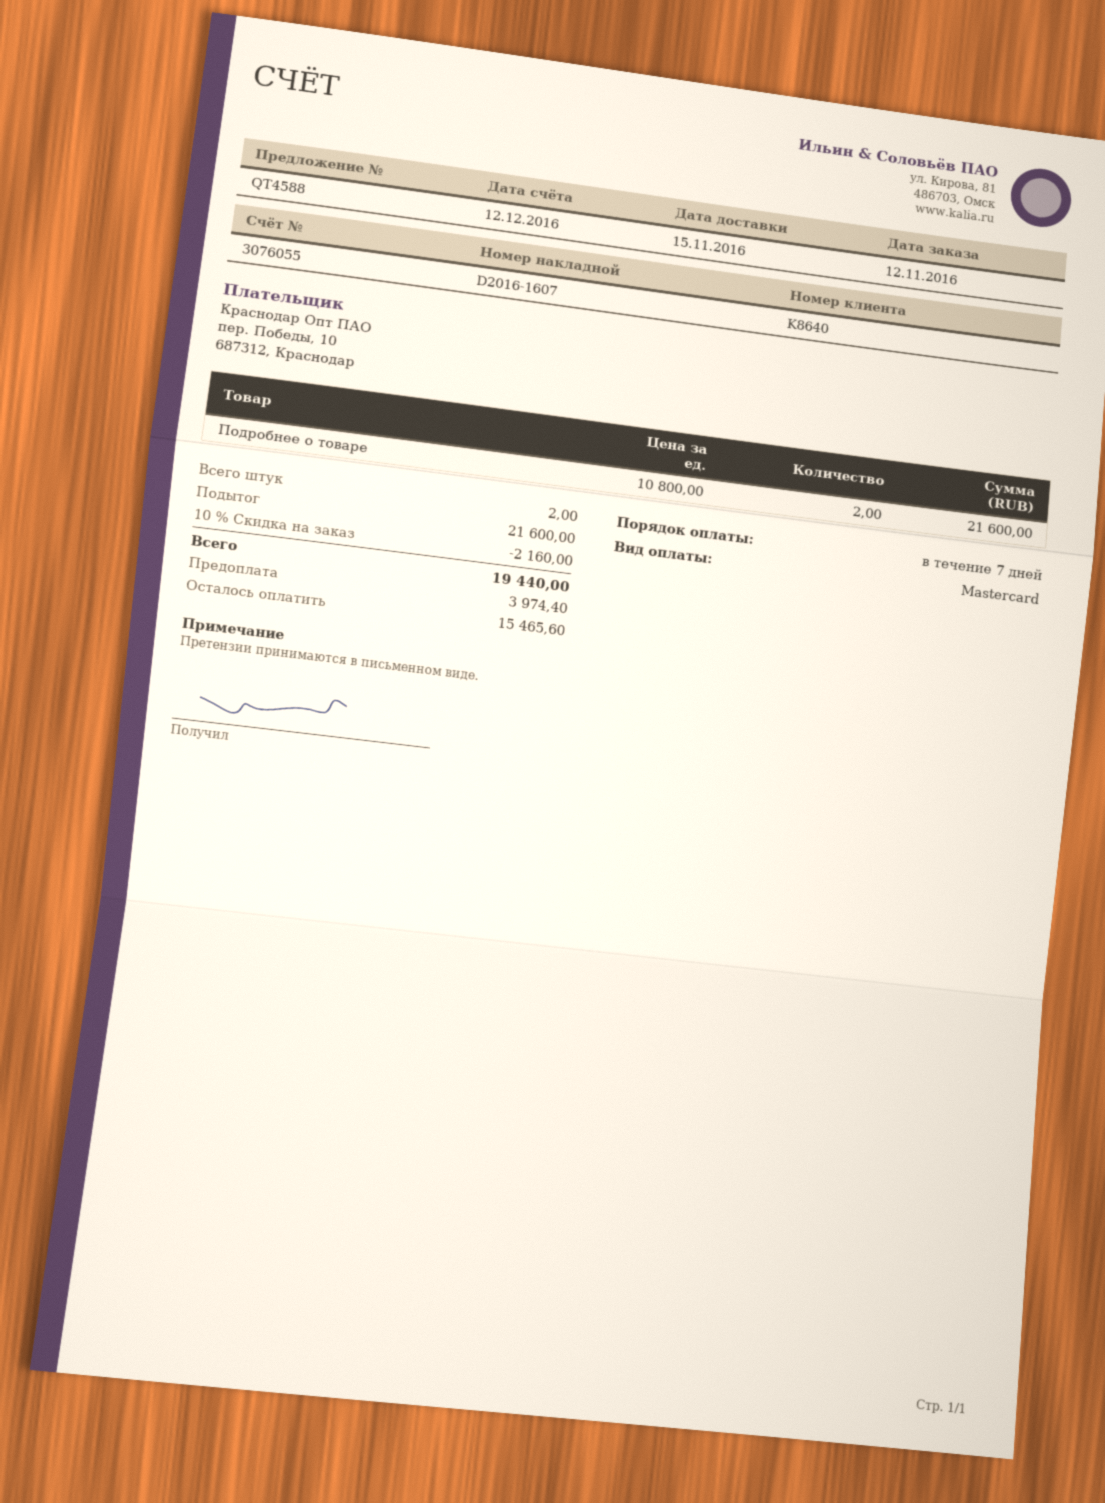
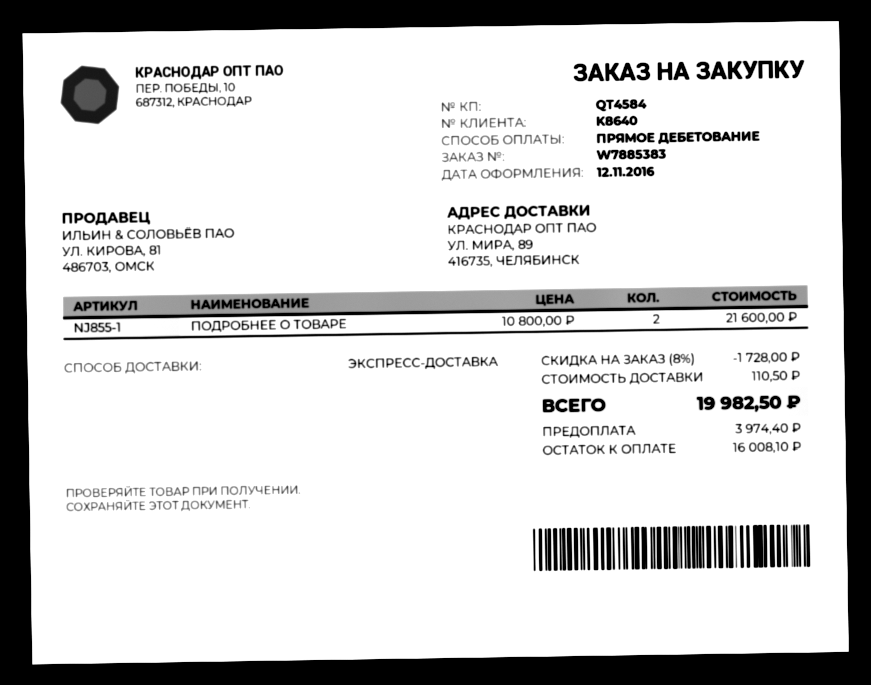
quote number: QT4588 -> QT4584
payment method: Mastercard -> direct debit
discount: 10% = 2160.00 -> 8% = 1728.00
shipping: none -> 110.50
total: 19440.00 -> 19982.50
balance: 15465.60 -> 16008.10

